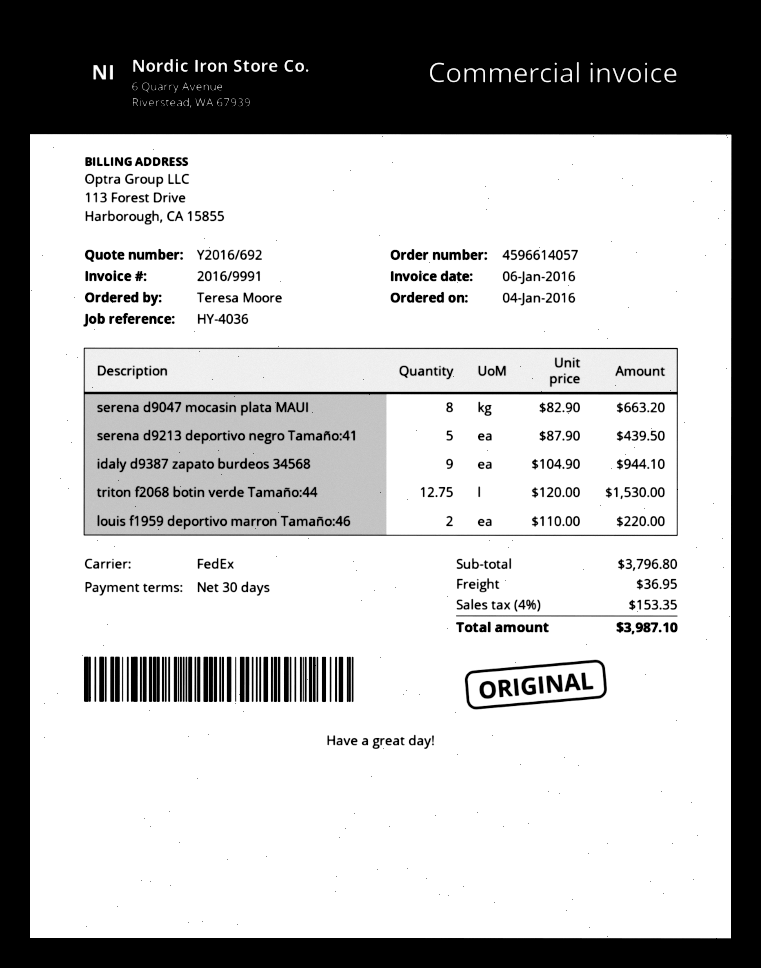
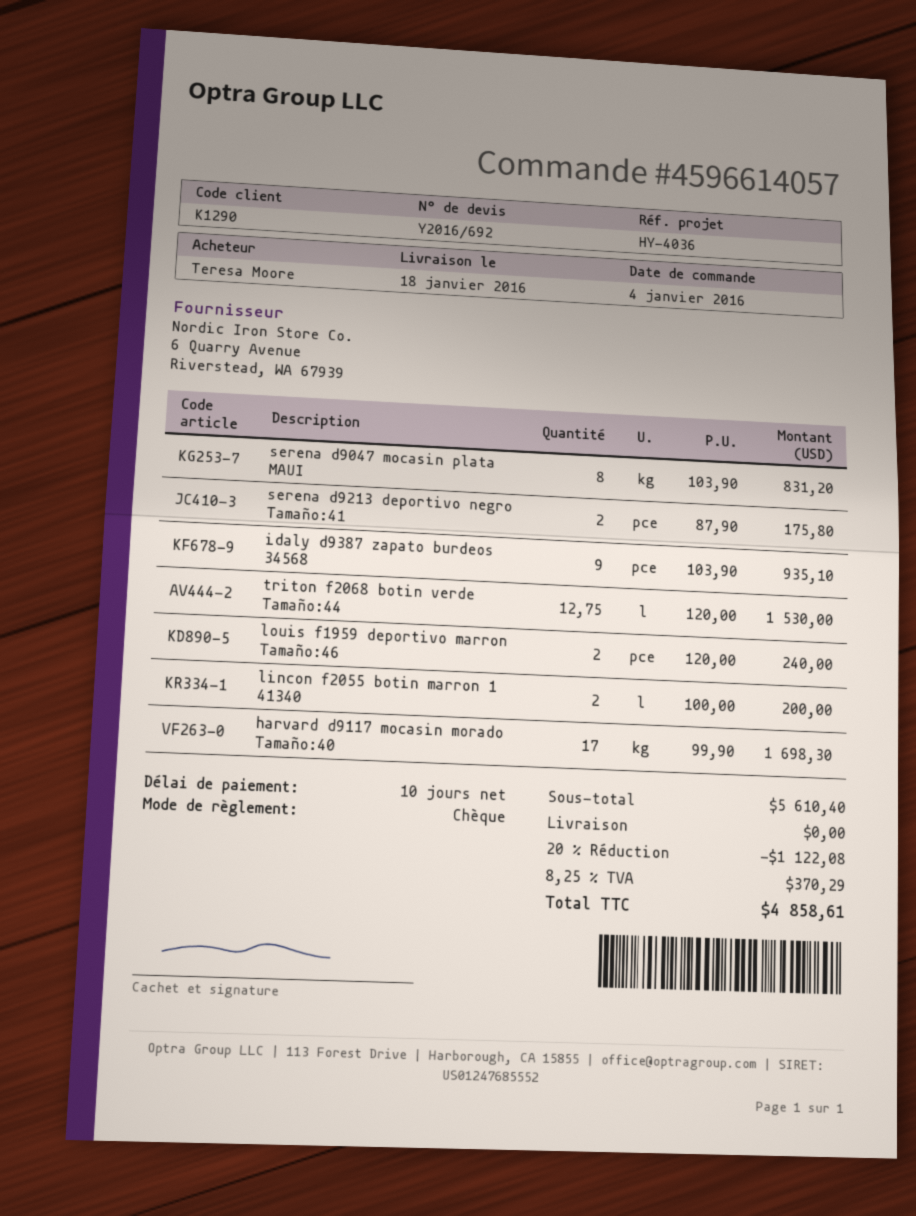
payment terms: 30 days -> 10 days
serena d9047 mocasin plata MAUI: 8 x 82.90 = 663.20 -> 8 x 103.90 = 831.20
serena d9213 deportivo negro Tamaño:41: 5 x 87.90 = 439.50 -> 2 x 87.90 = 175.80
idaly d9387 zapato burdeos 34568: 9 x 104.90 = 944.10 -> 9 x 103.90 = 935.10
louis f1959 deportivo marron Tamaño:46: 2 x 110.00 = 220.00 -> 2 x 120.00 = 240.00
lincon f2055 botin marron 1 41340: none -> 2 x 100.00 = 200.00
harvard d9117 mocasin morado Tamaño:40: none -> 17 x 99.90 = 1698.30
subtotal: 3796.80 -> 5610.40
discount: none -> 20% = 1122.08
shipping: 36.95 -> 0.00
tax: 4% = 153.35 -> 8.25% = 370.29
total: 3987.10 -> 4858.61

